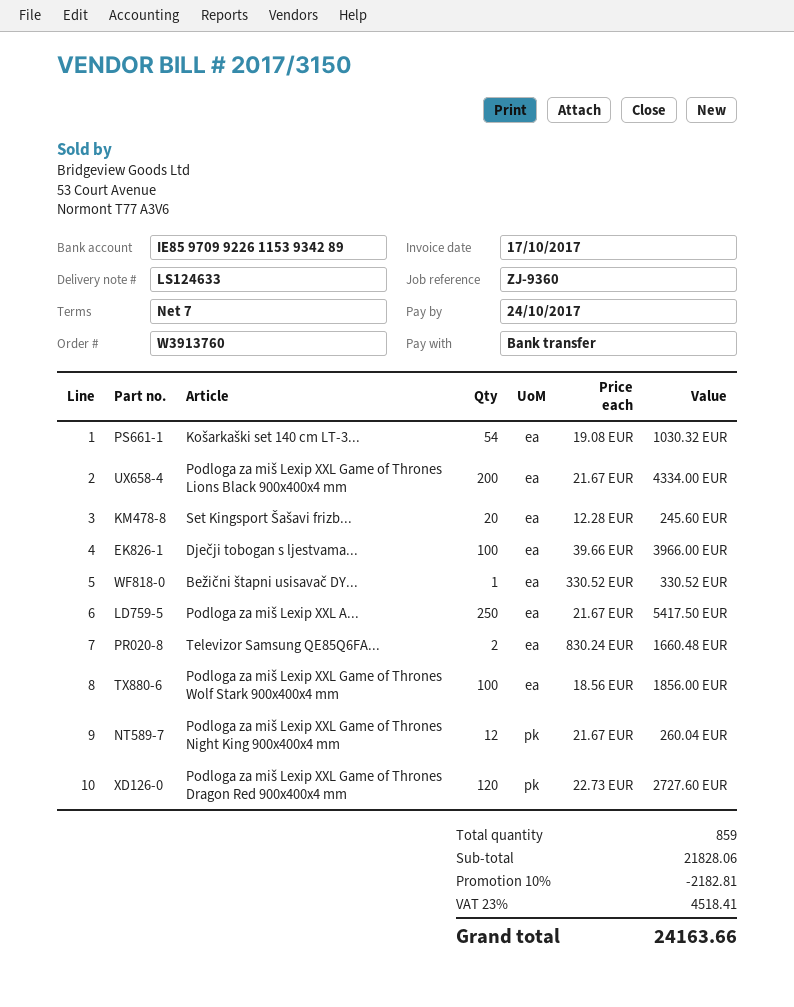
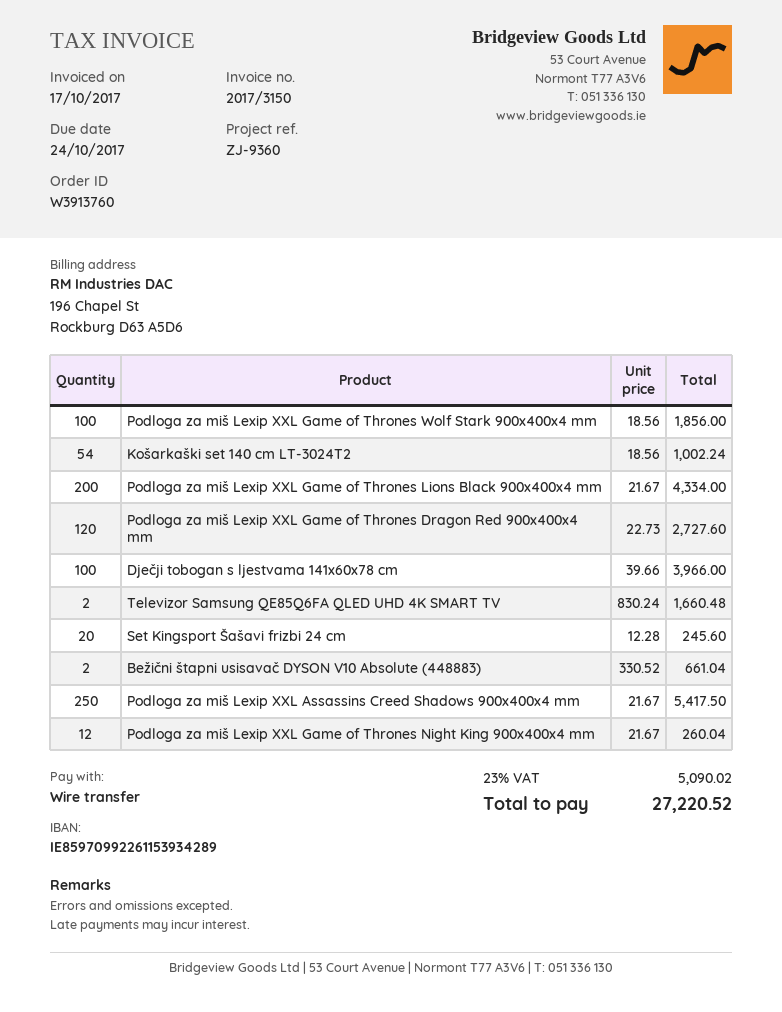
Košarkaški set 140 cm LT-3...: 54 x 19.08 = 1030.32 -> 54 x 18.56 = 1002.24
Bežični štapni usisavač DY...: 1 x 330.52 = 330.52 -> 2 x 330.52 = 661.04
discount: 10% = 2182.81 -> none
tax: 23% = 4518.41 -> 23% = 5090.02
total: 24163.66 -> 27220.52

